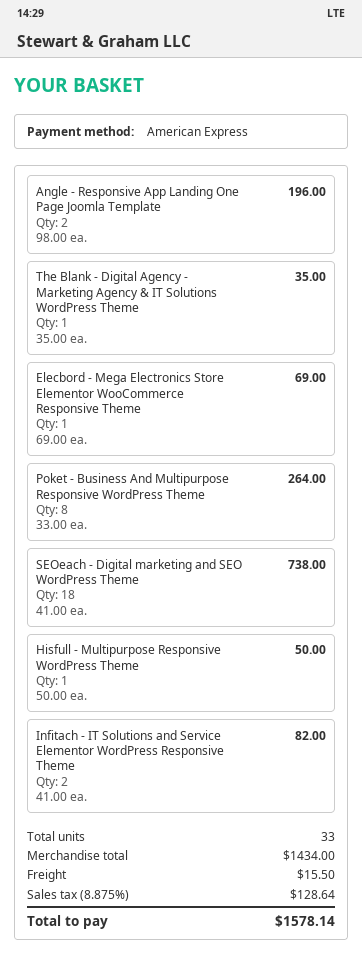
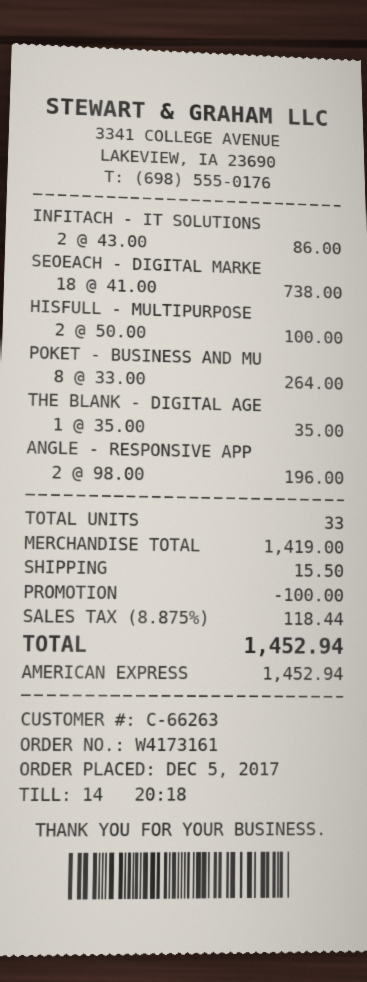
Elecbord - Mega Electronics Store Elementor WooCommerce Responsive Theme: 1 x 69.00 = 69.00 -> none
Hisfull - Multipurpose Responsive WordPress Theme: 1 x 50.00 = 50.00 -> 2 x 50.00 = 100.00
Infitach - IT Solutions and Service Elementor WordPress Responsive Theme: 2 x 41.00 = 82.00 -> 2 x 43.00 = 86.00
subtotal: 1434.00 -> 1419.00
discount: none -> 100.00
tax: 8.875% = 128.64 -> 8.875% = 118.44
total: 1578.14 -> 1452.94

